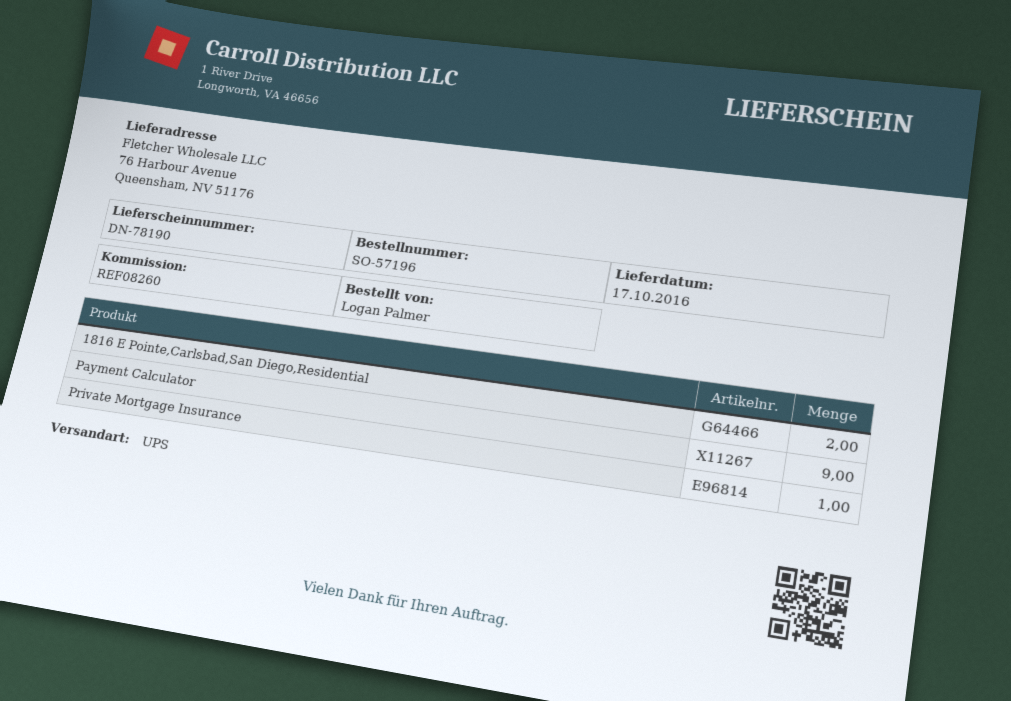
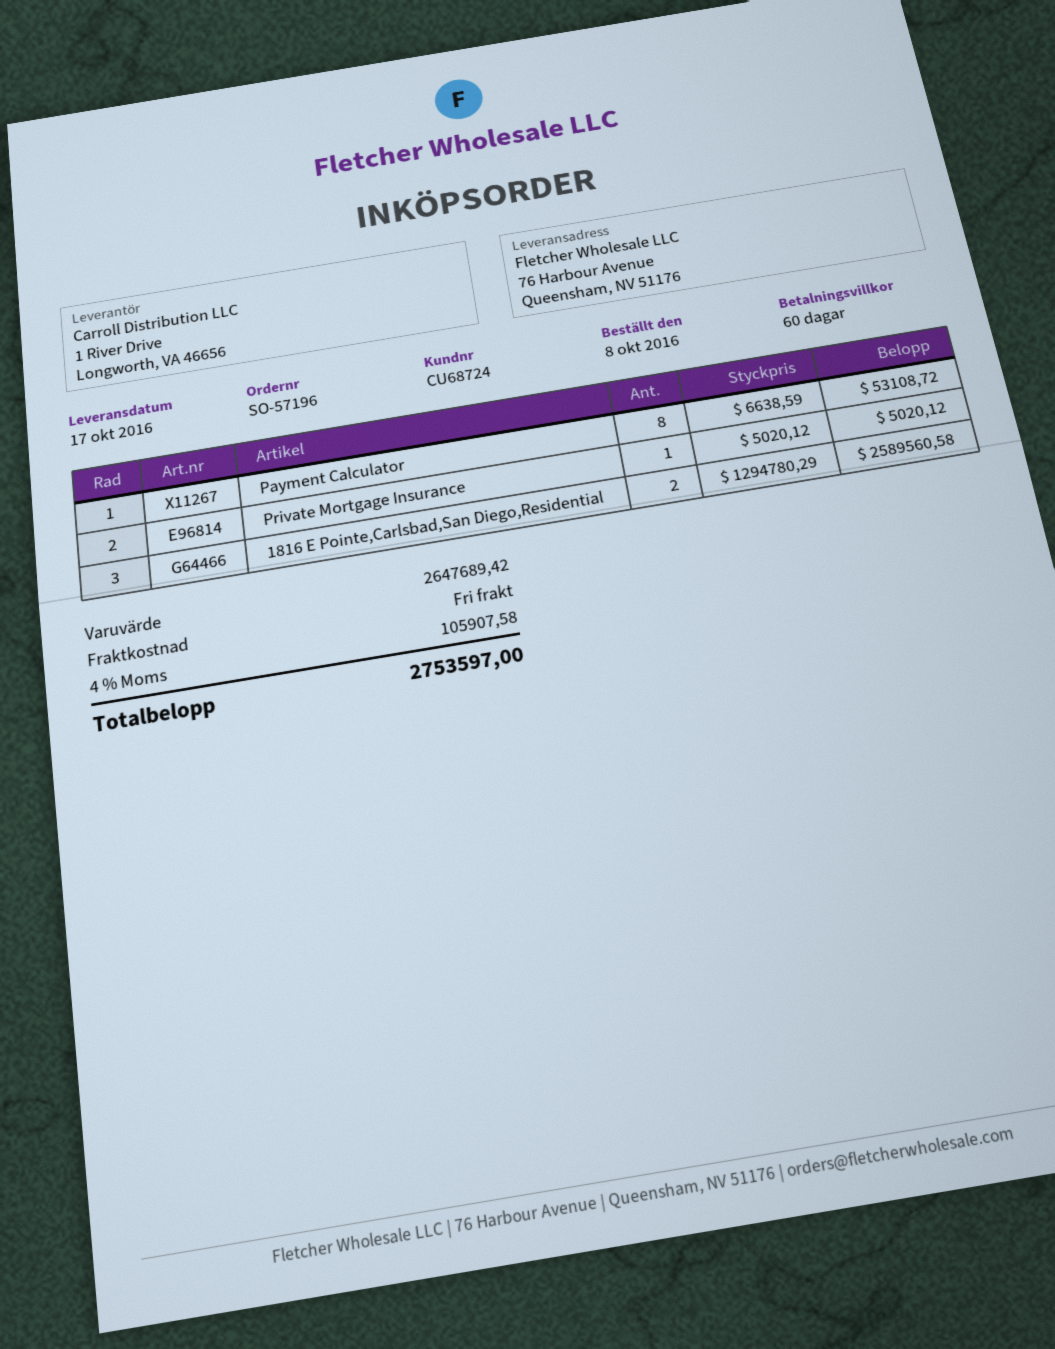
Payment Calculator: 9 -> 8

